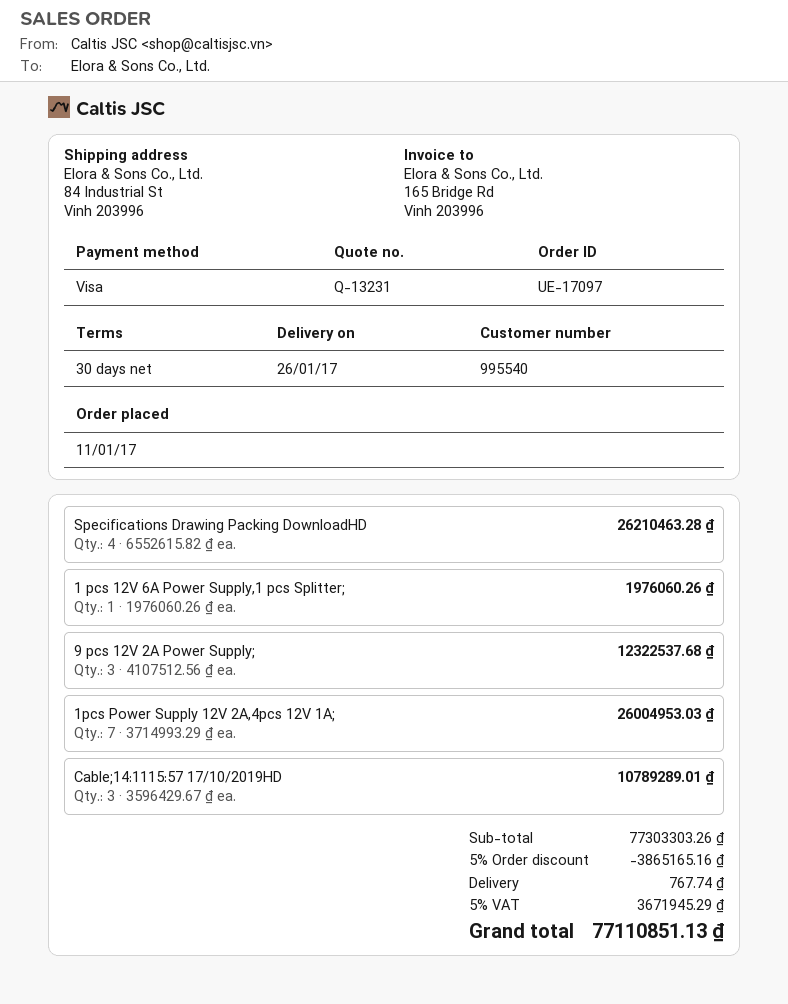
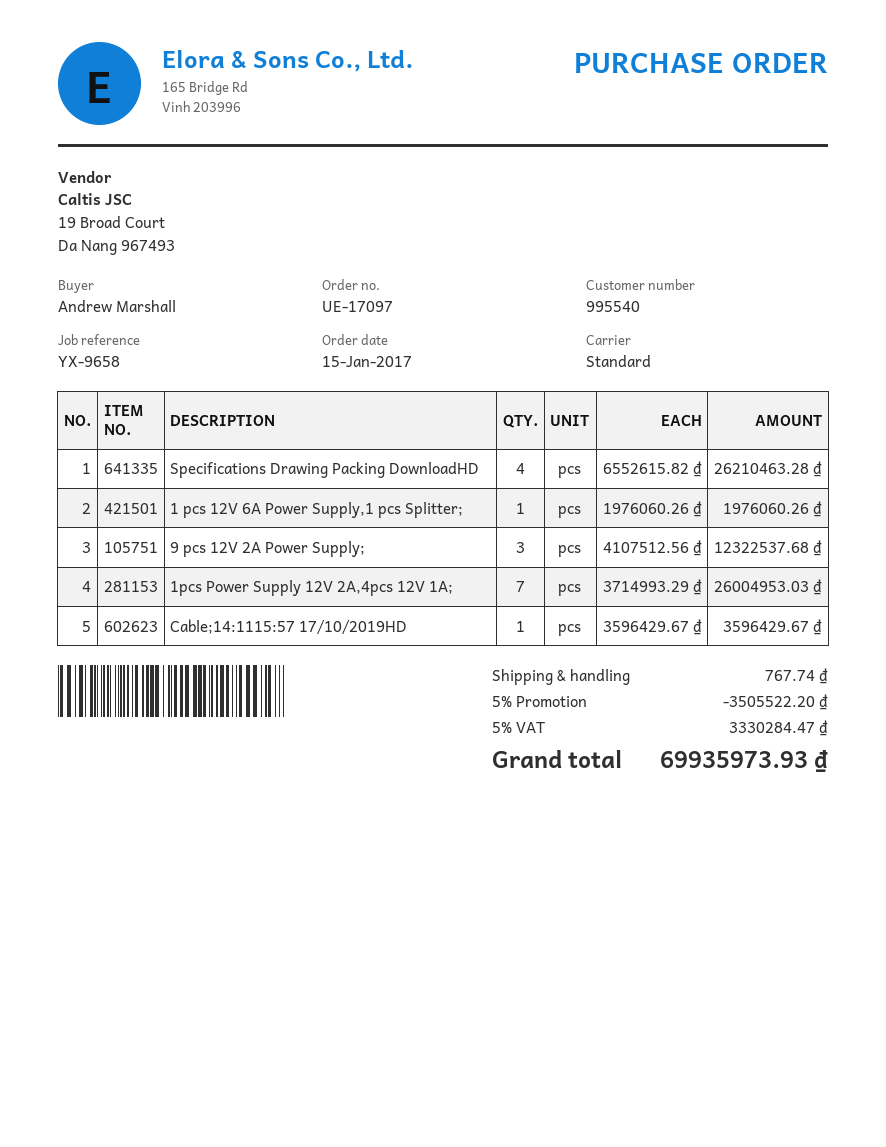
order date: 2017-01-11 -> 2017-01-15
Cable;14:1115:57 17/10/2019HD: 3 x 3596429.67 = 10789289.01 -> 1 x 3596429.67 = 3596429.67
discount: 5% = 3865165.16 -> 5% = 3505522.20
tax: 5% = 3671945.29 -> 5% = 3330284.47
total: 77110851.13 -> 69935973.93

